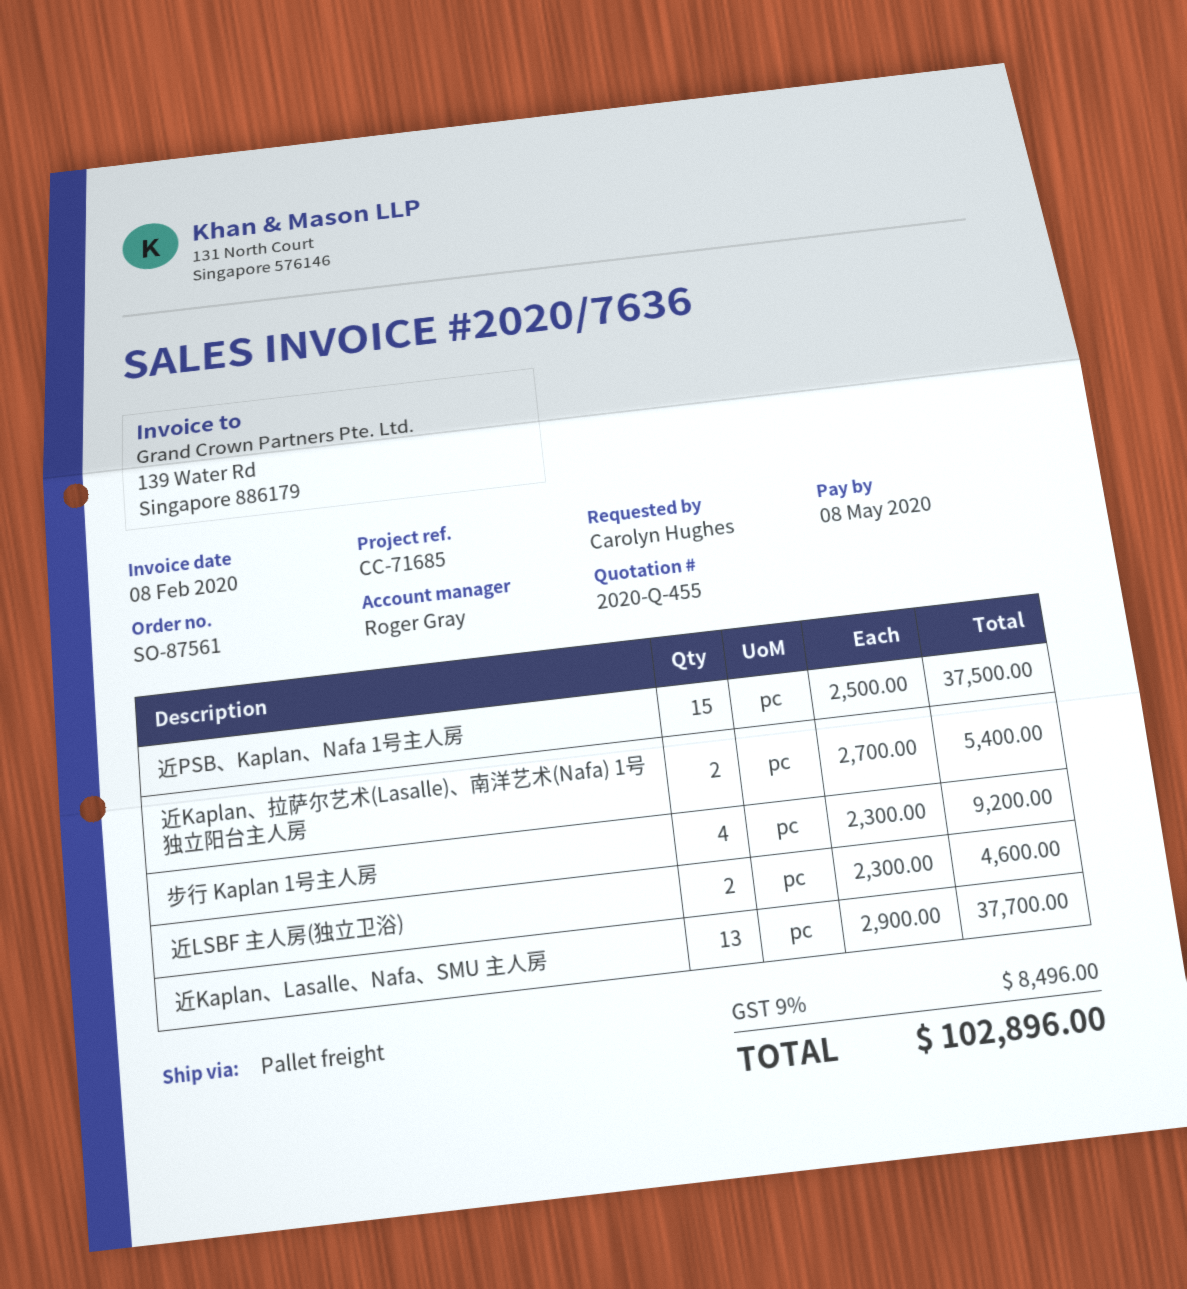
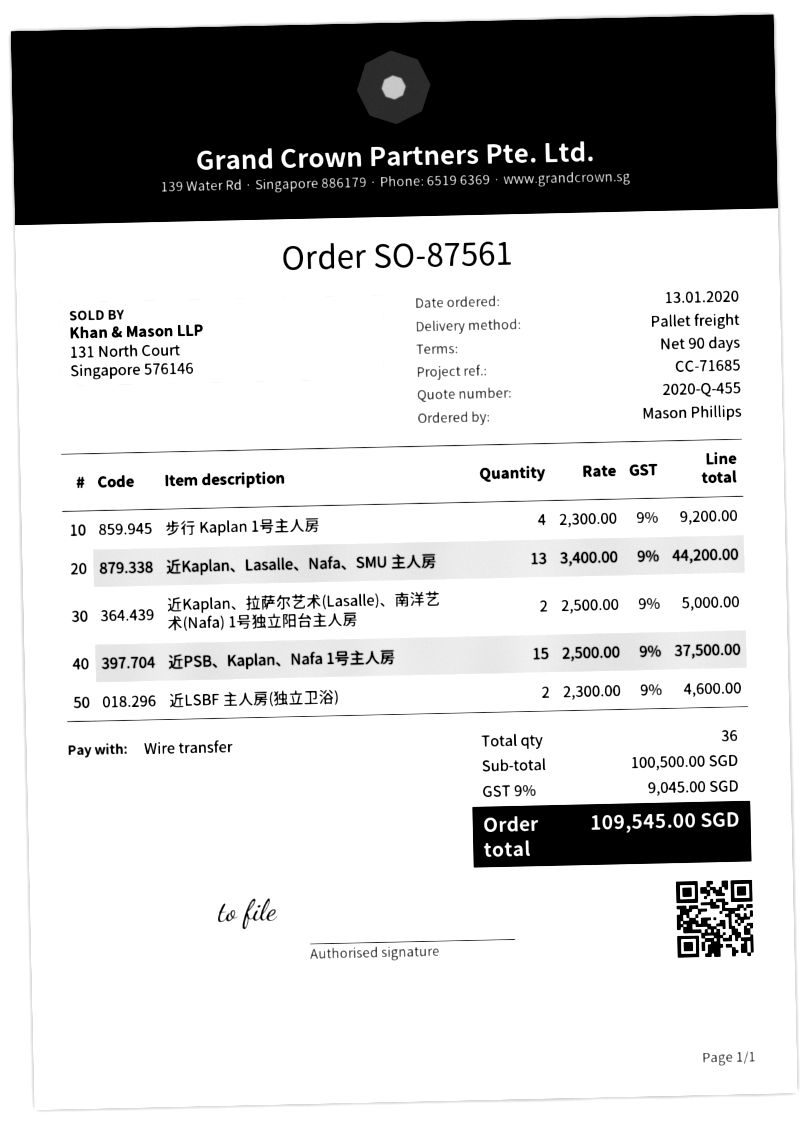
ordered by: Carolyn Hughes -> Mason Phillips
近Kaplan、拉萨尔艺术(Lasalle)、南洋艺术(Nafa) 1号独立阳台主人房: 2 x 2700.00 = 5400.00 -> 2 x 2500.00 = 5000.00
近Kaplan、Lasalle、Nafa、SMU 主人房: 13 x 2900.00 = 37700.00 -> 13 x 3400.00 = 44200.00
tax: 9% = 8496.00 -> 9% = 9045.00
total: 102896.00 -> 109545.00

